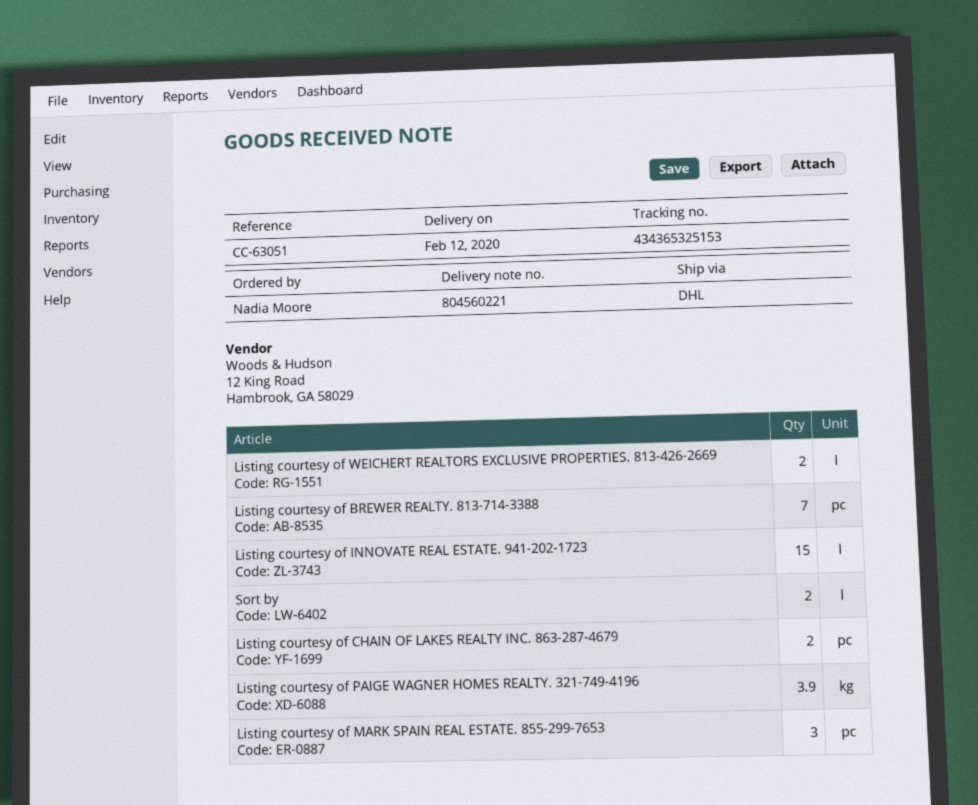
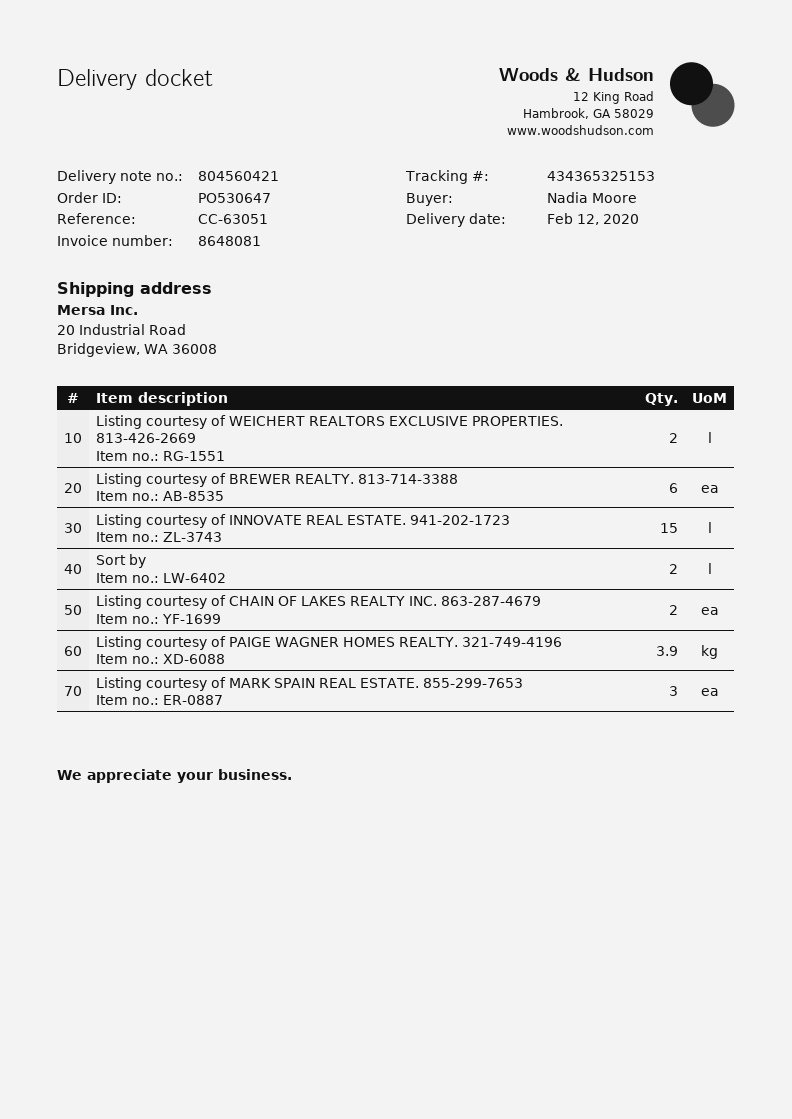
delivery note number: 804560221 -> 804560421
Listing courtesy of BREWER REALTY. 813-714-3388: 7 -> 6

